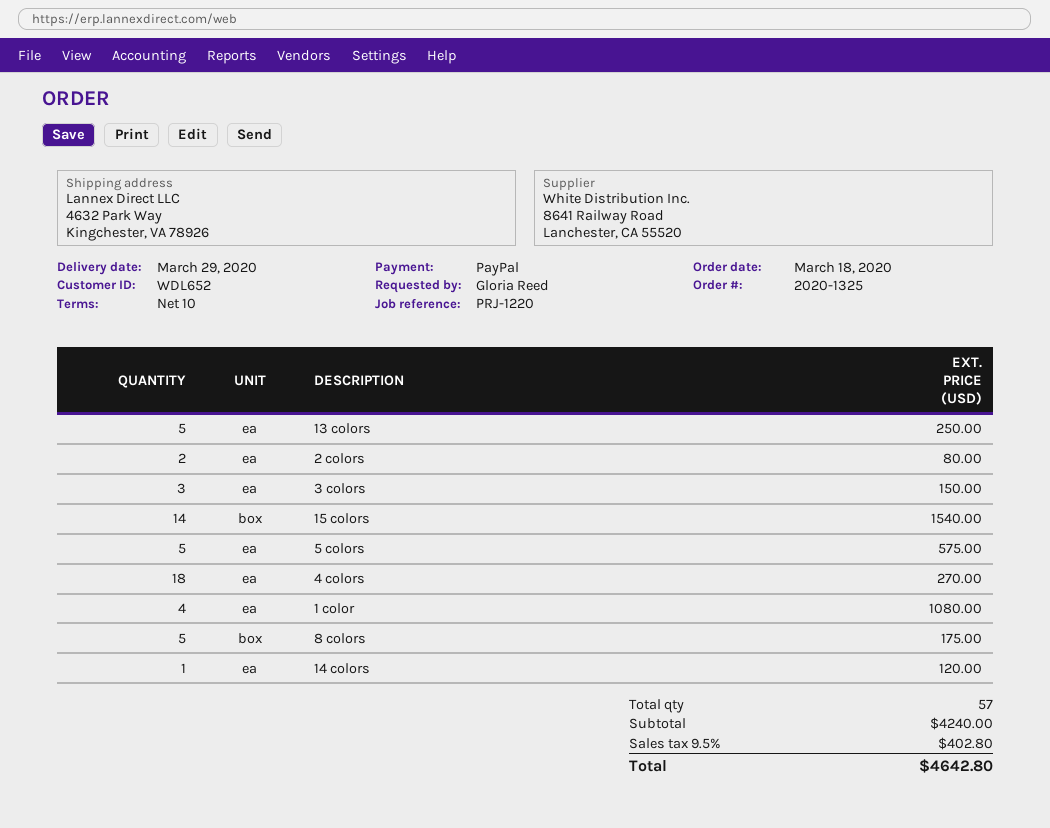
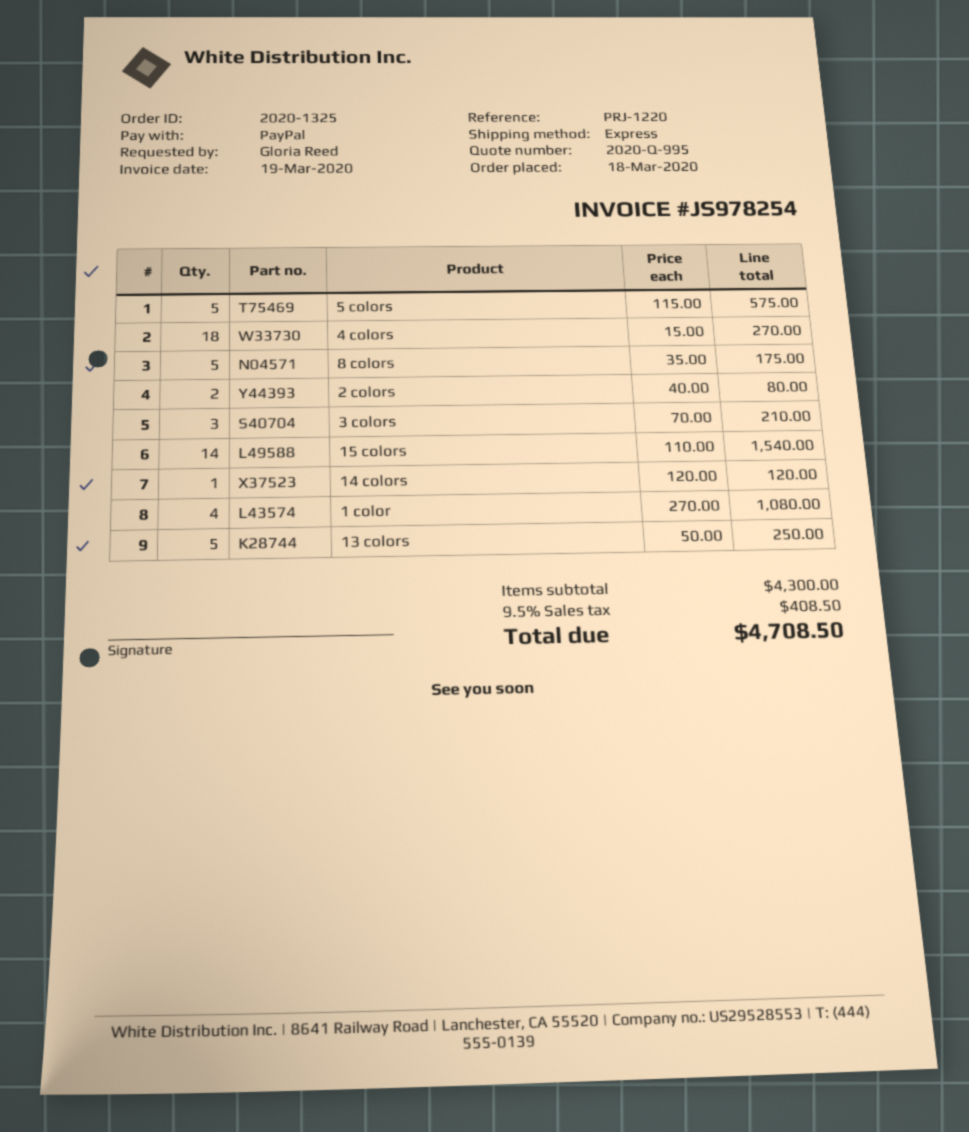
3 colors: 3 for 150.00 -> 3 for 210.00
subtotal: 4240.00 -> 4300.00
tax: 9.5% = 402.80 -> 9.5% = 408.50
total: 4642.80 -> 4708.50

